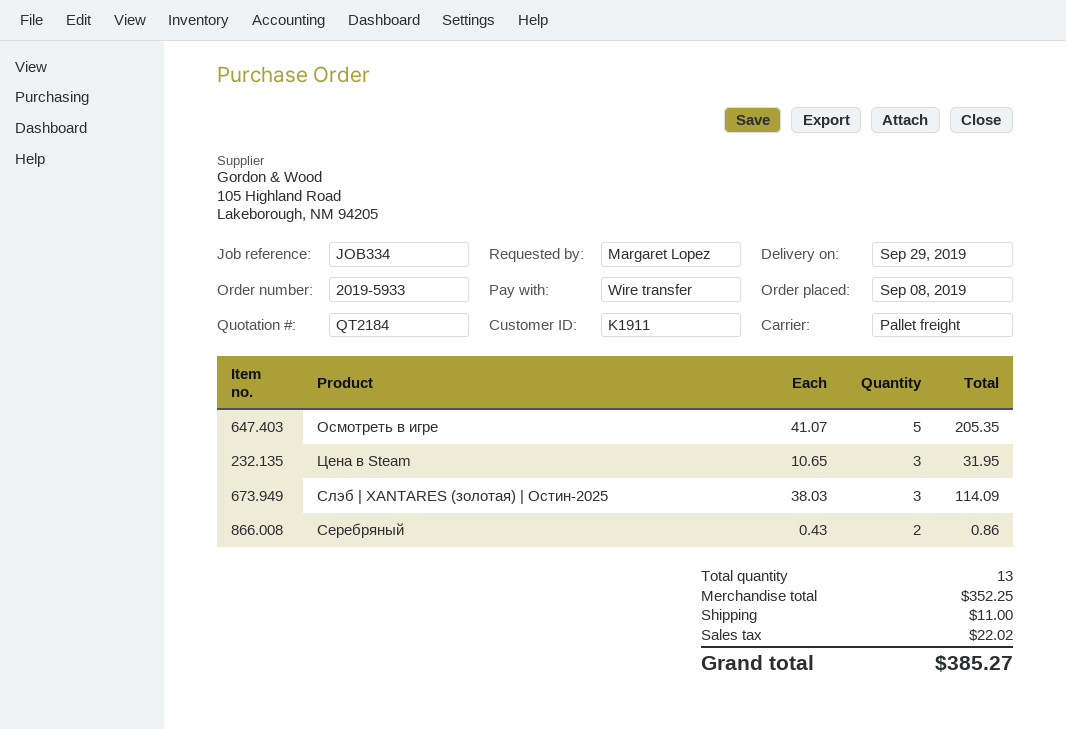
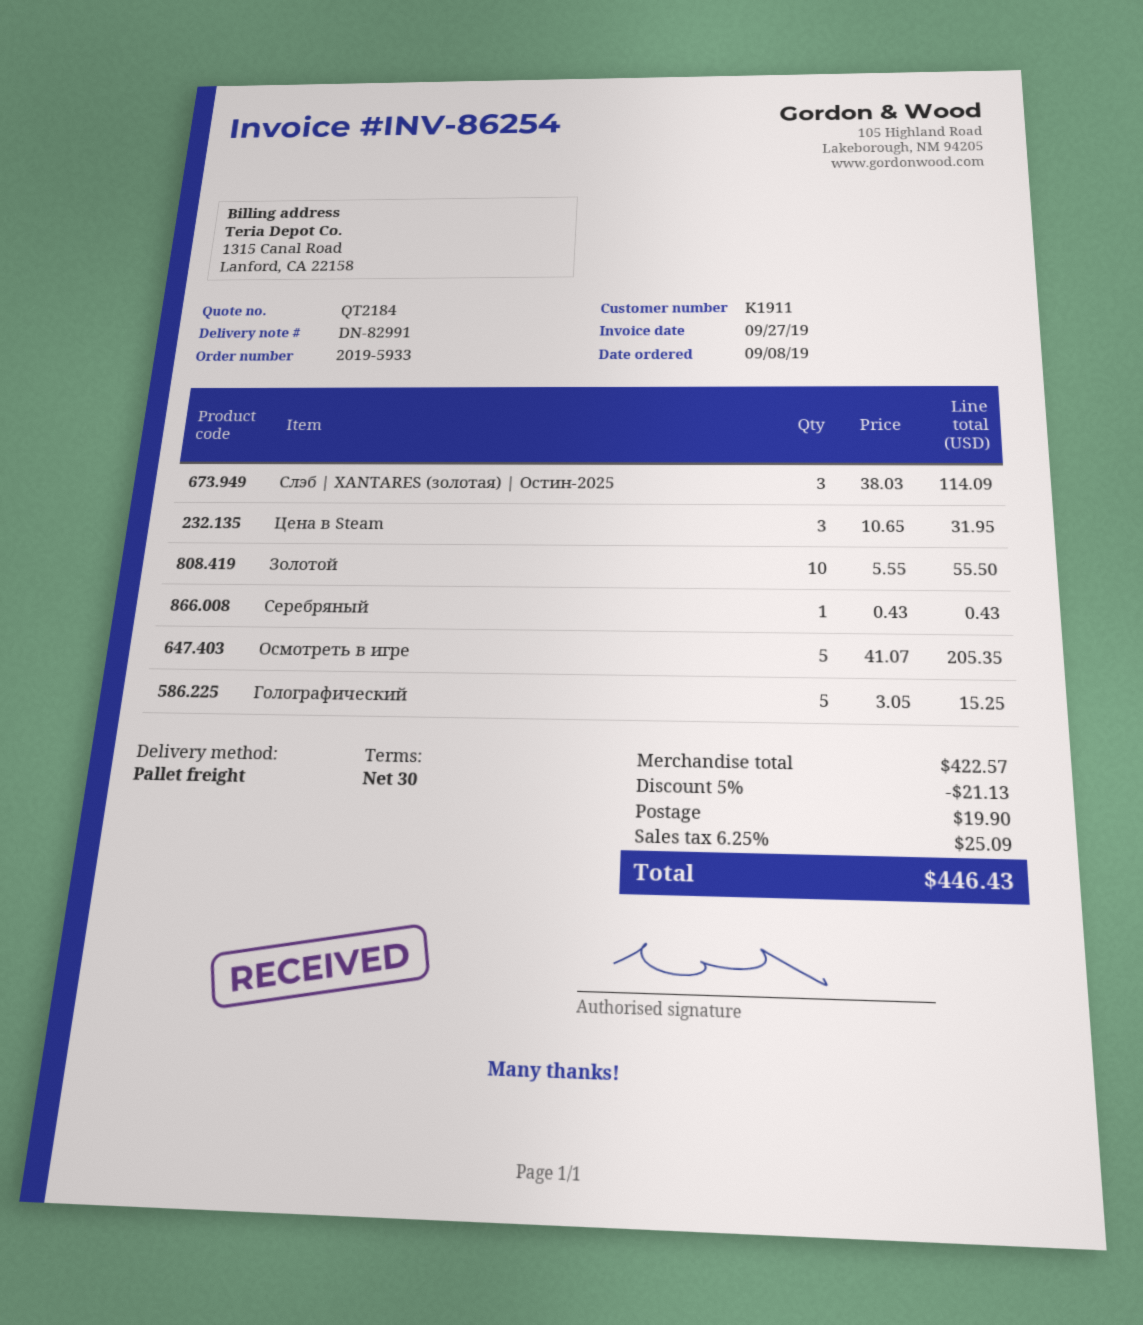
Серебряный: 2 x 0.43 = 0.86 -> 1 x 0.43 = 0.43
Золотой: none -> 10 x 5.55 = 55.50
Голографический: none -> 5 x 3.05 = 15.25
subtotal: 352.25 -> 422.57
discount: none -> 5% = 21.13
shipping: 11.00 -> 19.90
tax: 22.02 -> 25.09
total: 385.27 -> 446.43

